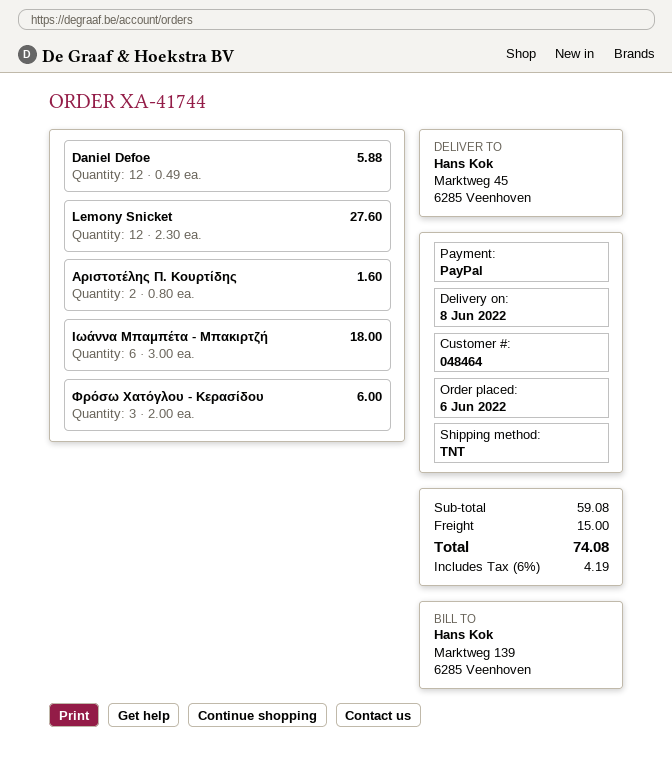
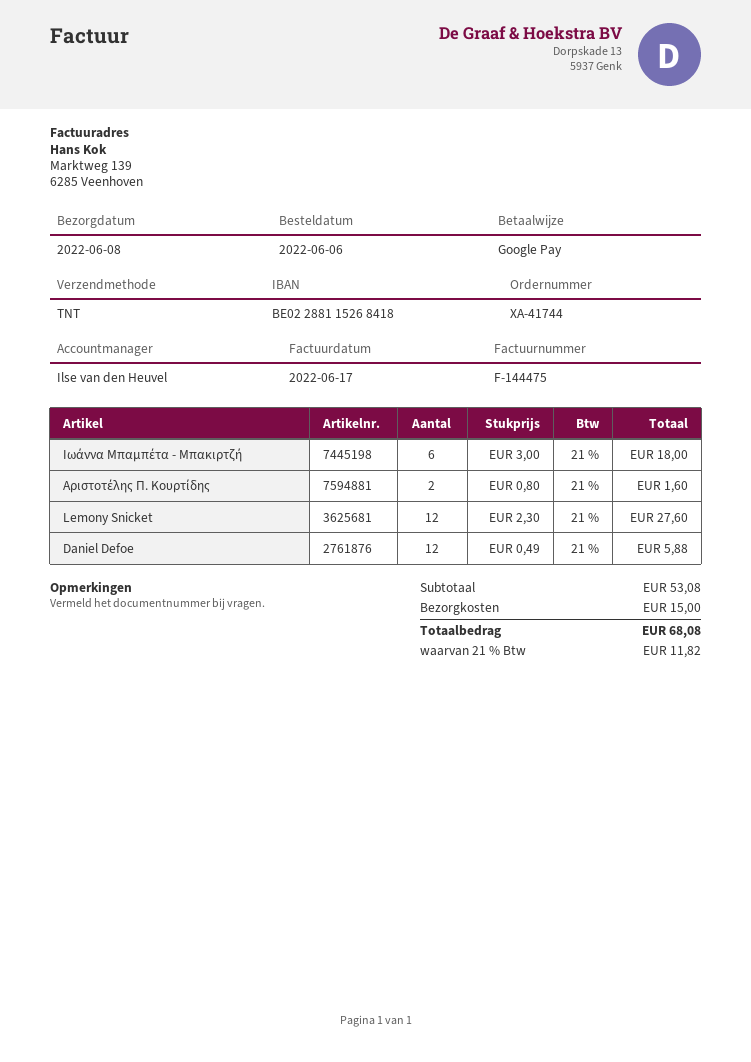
payment method: PayPal -> Google Pay
Φρόσω Χατόγλου - Κερασίδου: 3 x 2.00 = 6.00 -> none
subtotal: 59.08 -> 53.08
tax: 6% = 4.19 -> 21% = 11.82
total: 74.08 -> 68.08

